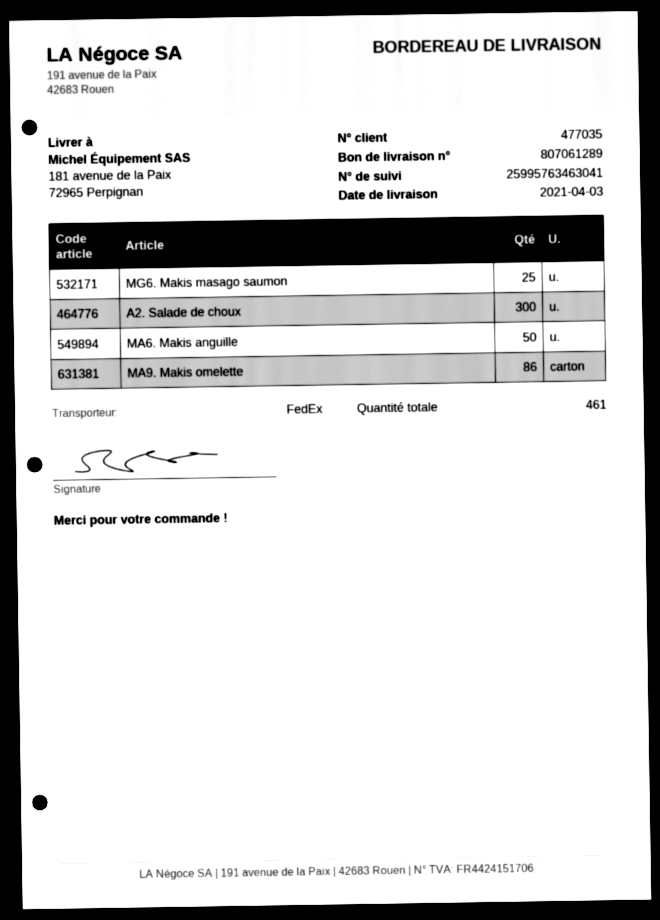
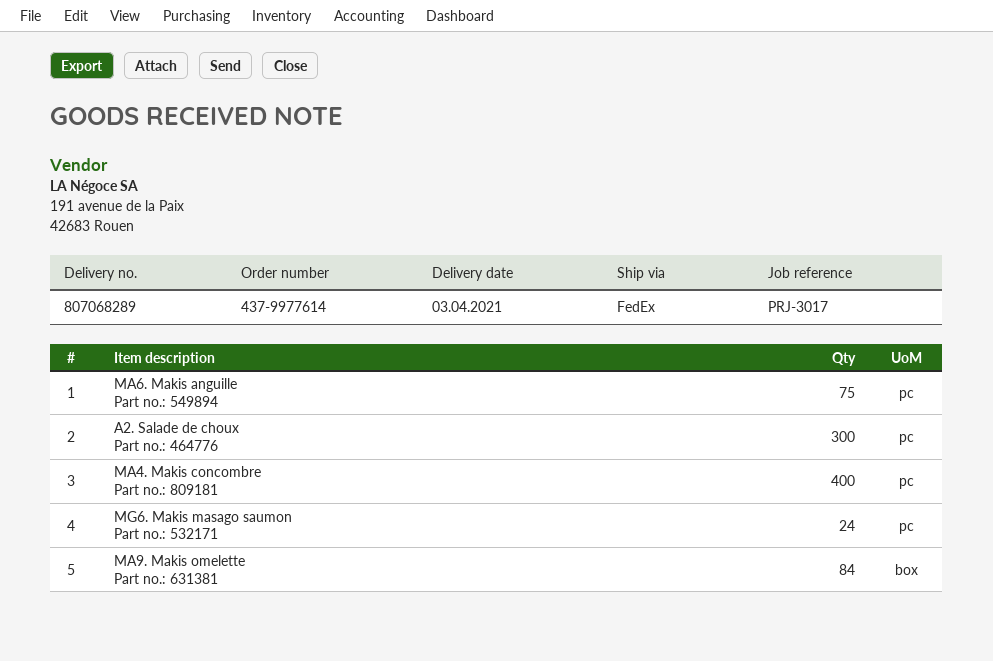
delivery note number: 807061289 -> 807068289
MG6. Makis masago saumon: 25 -> 24
MA6. Makis anguille: 50 -> 75
MA9. Makis omelette: 86 -> 84
MA4. Makis concombre: none -> 400

